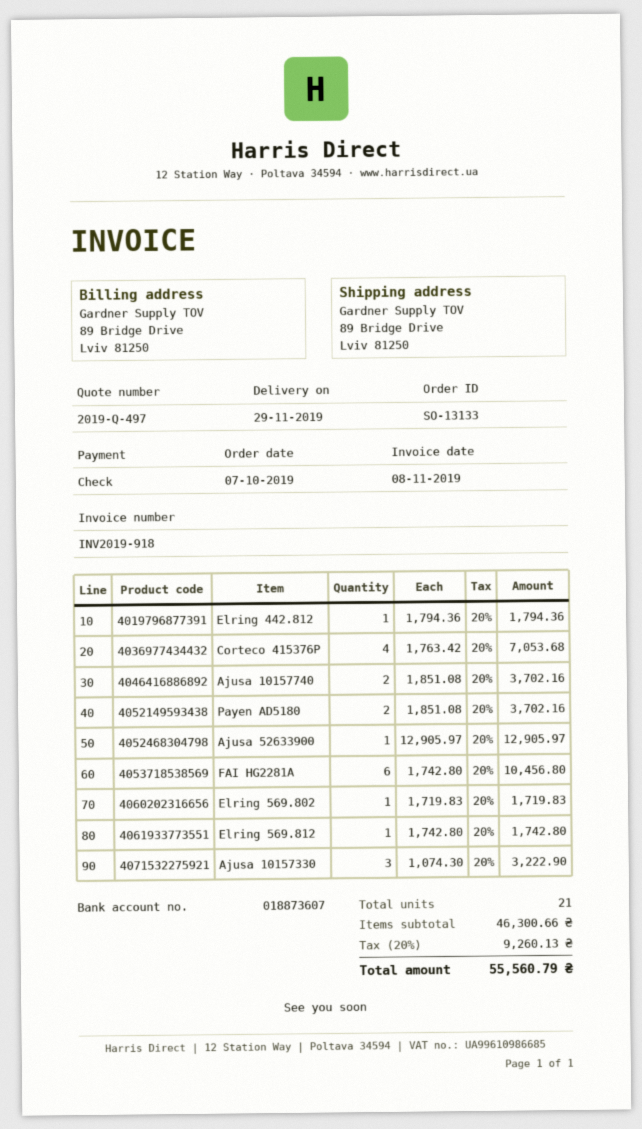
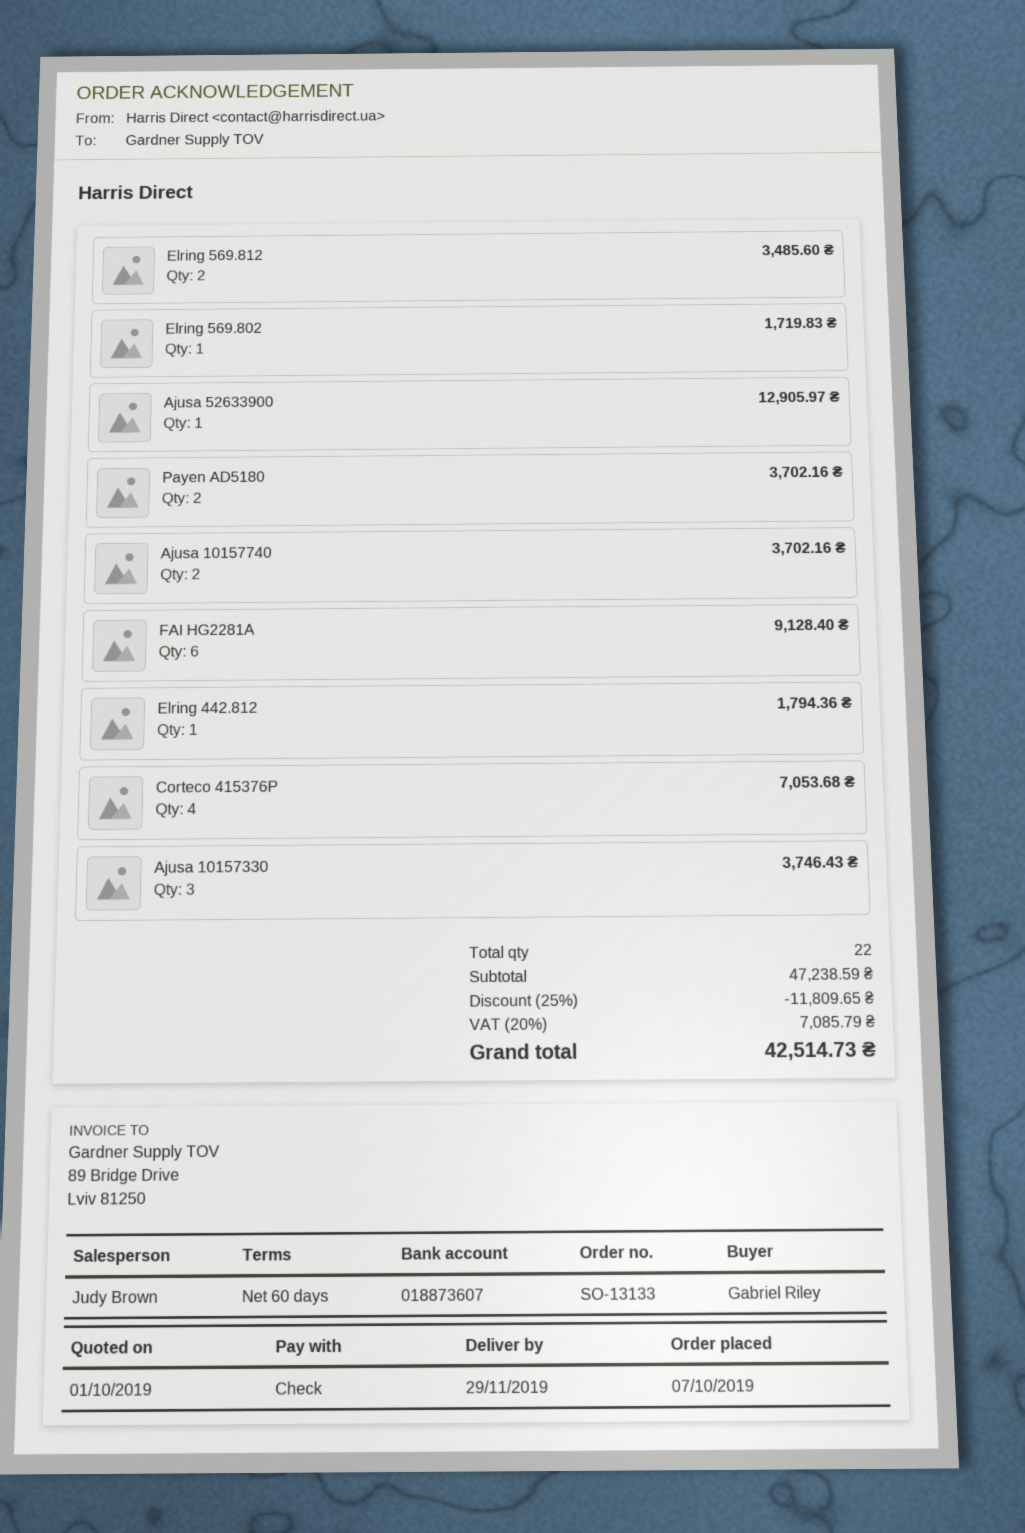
FAI HG2281A: 6 for 10456.80 -> 6 for 9128.40
Elring 569.812: 1 for 1742.80 -> 2 for 3485.60
Ajusa 10157330: 3 for 3222.90 -> 3 for 3746.43
total quantity: 21 -> 22
subtotal: 46300.66 -> 47238.59
discount: none -> 25% = 11809.65
tax: 20% = 9260.13 -> 20% = 7085.79
total: 55560.79 -> 42514.73

